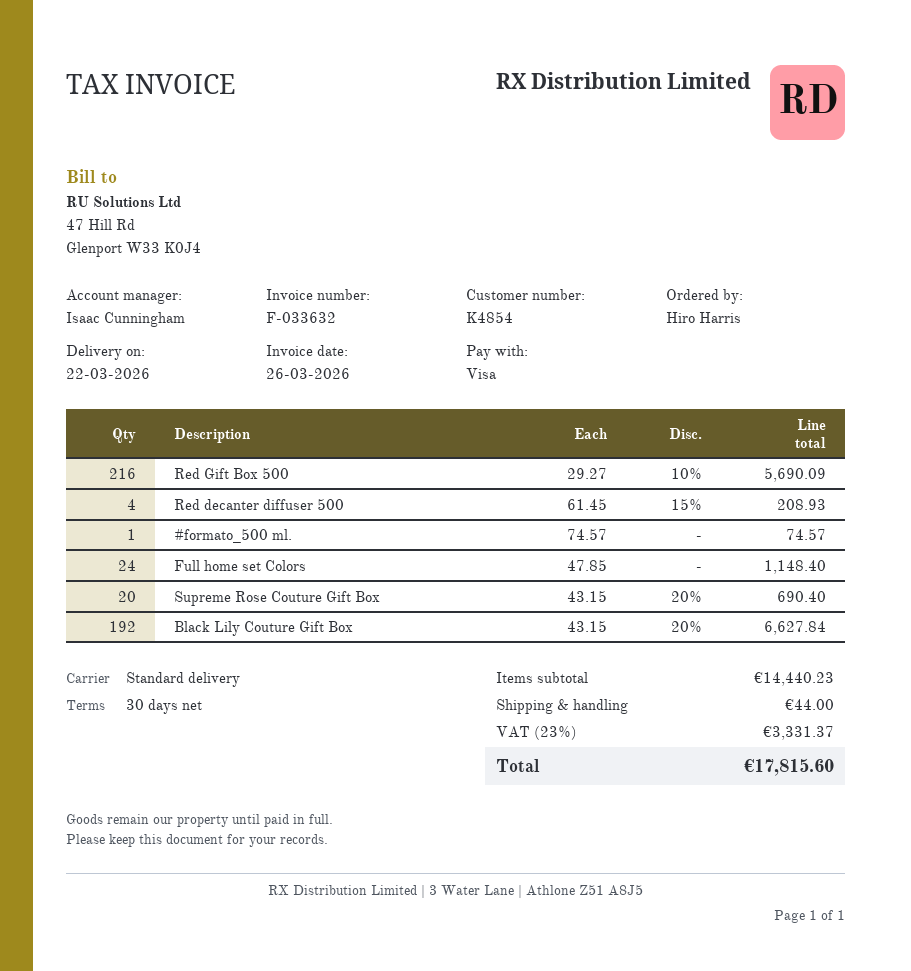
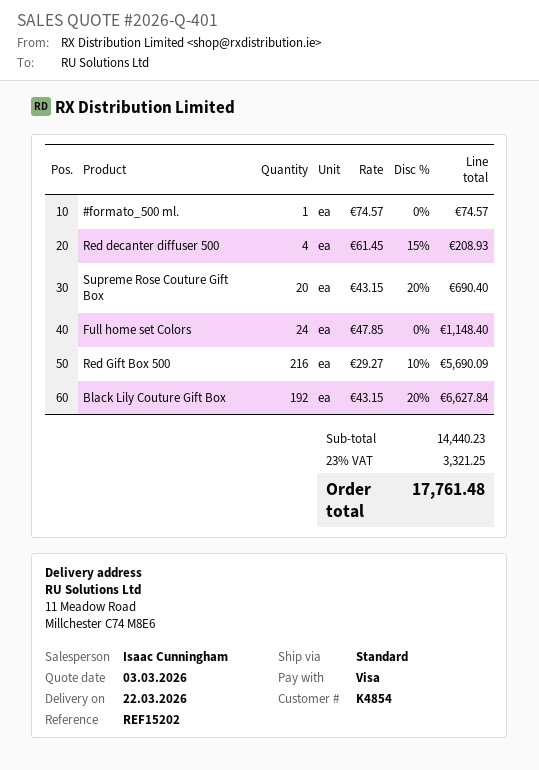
shipping: 44.00 -> none
tax: 23% = 3331.37 -> 23% = 3321.25
total: 17815.60 -> 17761.48

